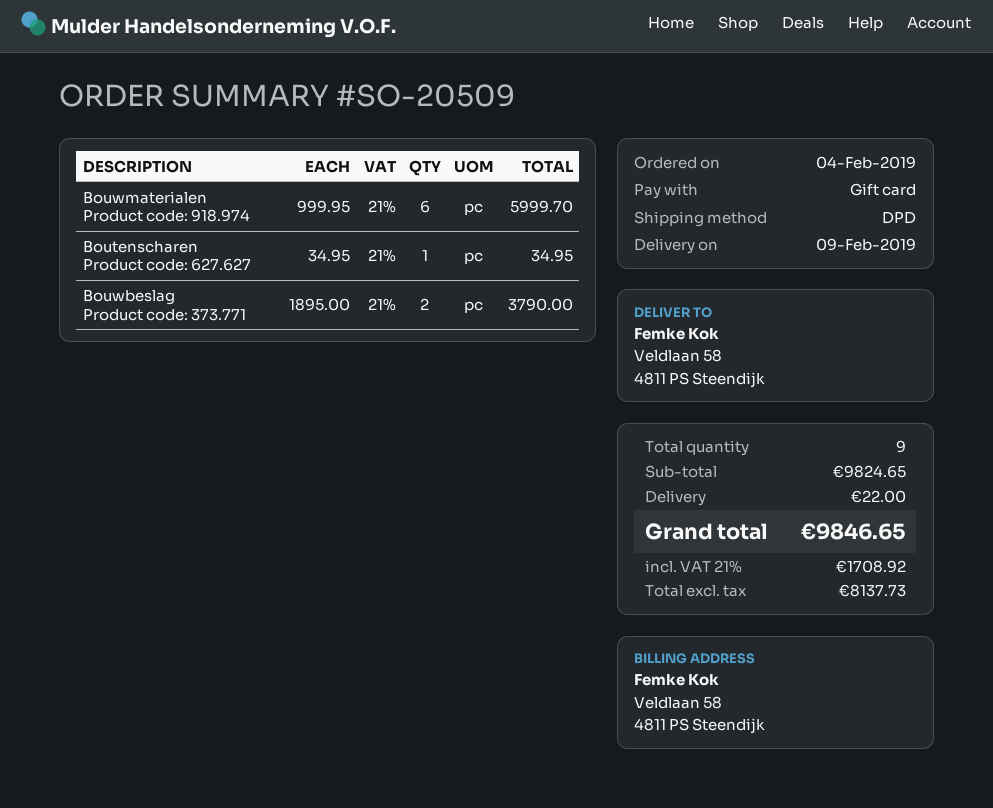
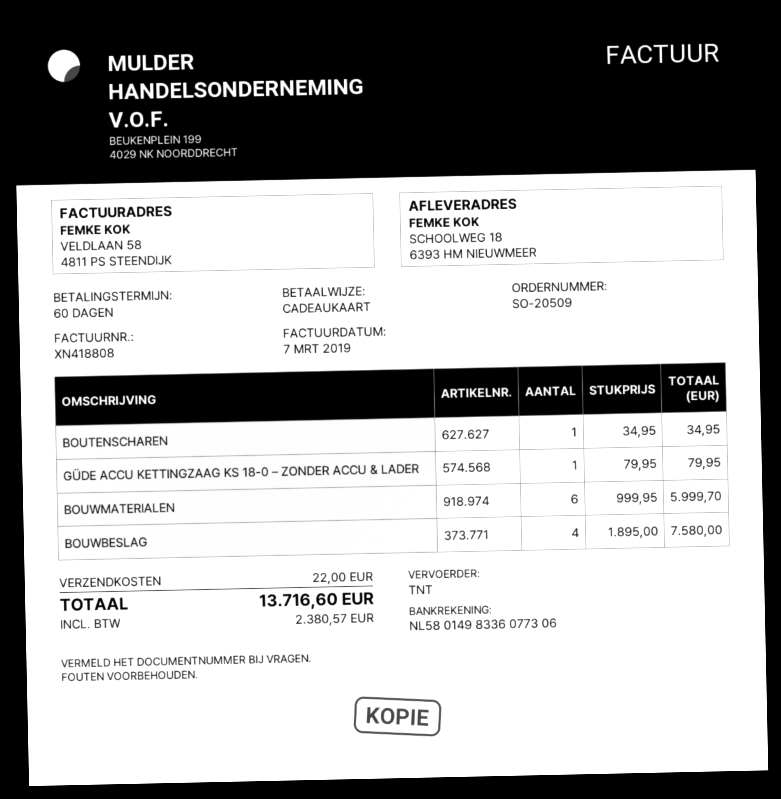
shipping method: DPD -> TNT
ship to: Veldlaan 58, 4811 PS Steendijk -> SCHOOLWEG 18, 6393 HM NIEUWMEER
Bouwbeslag: 2 x 1895.00 = 3790.00 -> 4 x 1895.00 = 7580.00
GÜDE ACCU KETTINGZAAG KS 18-0 – ZONDER ACCU & LADER: none -> 1 x 79.95 = 79.95
tax: 1708.92 -> 2380.57
total: 9846.65 -> 13716.60

